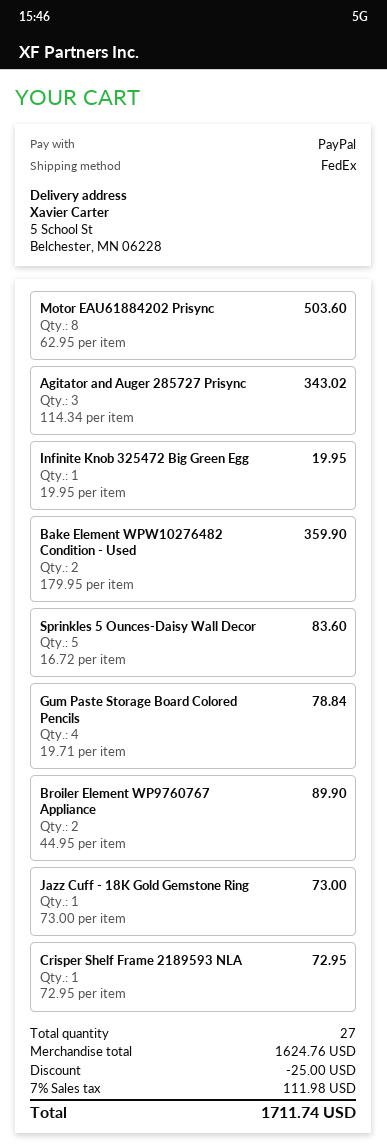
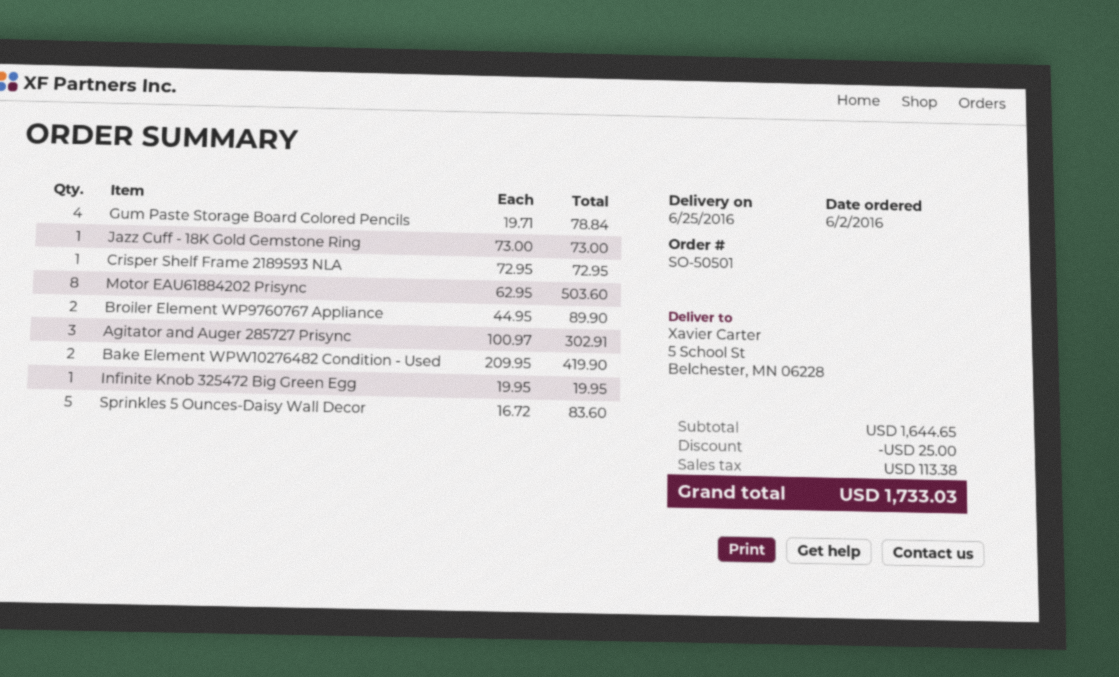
Agitator and Auger 285727 Prisync: 3 x 114.34 = 343.02 -> 3 x 100.97 = 302.91
Bake Element WPW10276482 Condition - Used: 2 x 179.95 = 359.90 -> 2 x 209.95 = 419.90
subtotal: 1624.76 -> 1644.65
tax: 111.98 -> 113.38
total: 1711.74 -> 1733.03

